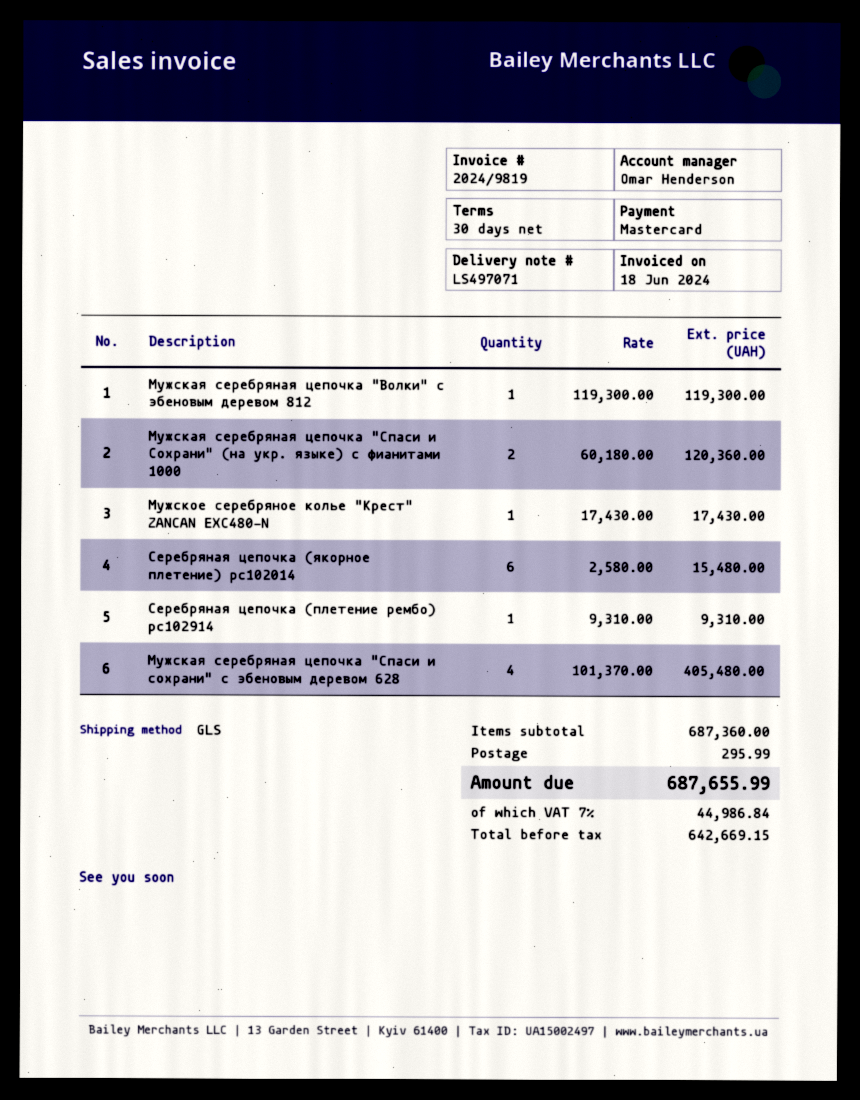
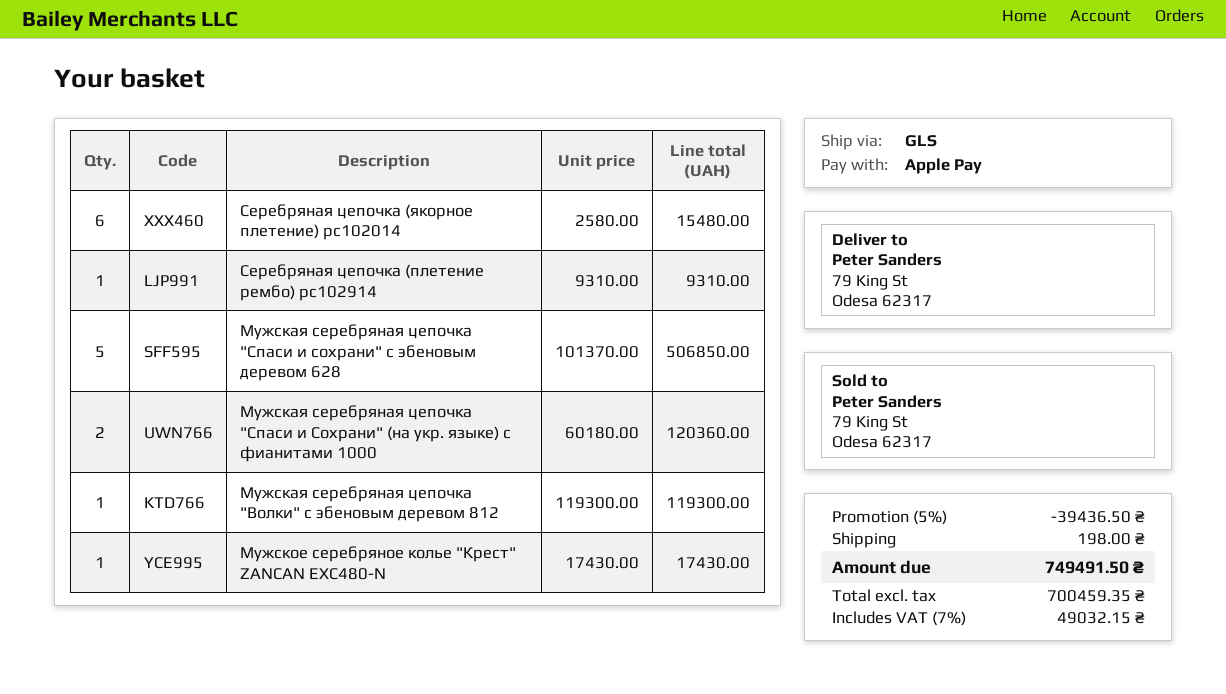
payment method: Mastercard -> Apple Pay
Мужская серебряная цепочка "Спаси и сохрани" с эбеновым деревом 628: 4 x 101370.00 = 405480.00 -> 5 x 101370.00 = 506850.00
discount: none -> 5% = 39436.50
shipping: 295.99 -> 198.00
net: 642669.15 -> 700459.35
tax: 7% = 44986.84 -> 7% = 49032.15
total: 687655.99 -> 749491.50

